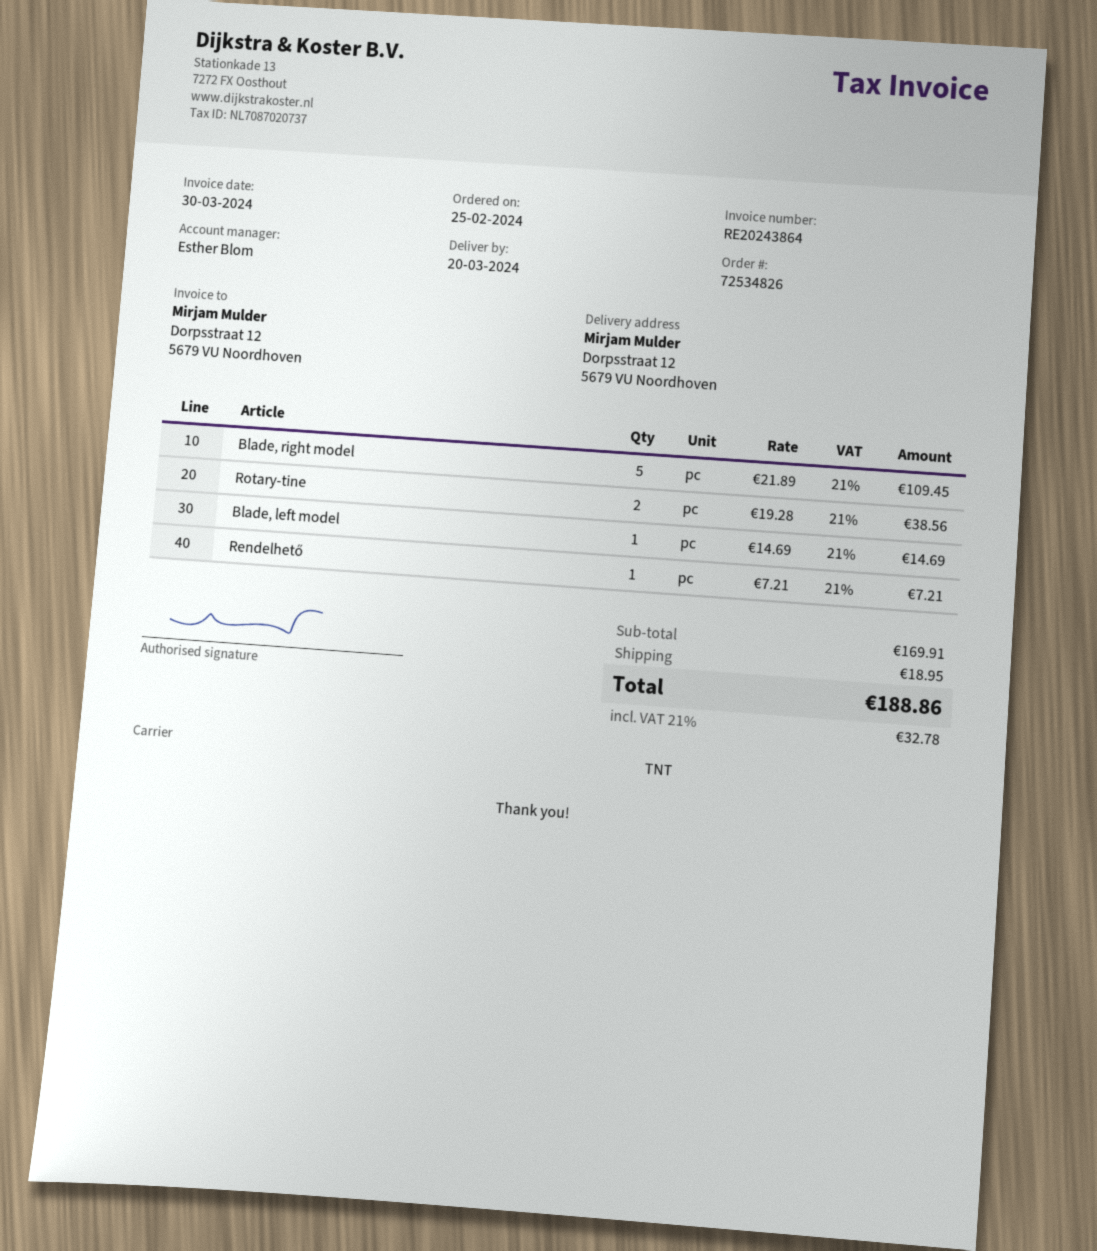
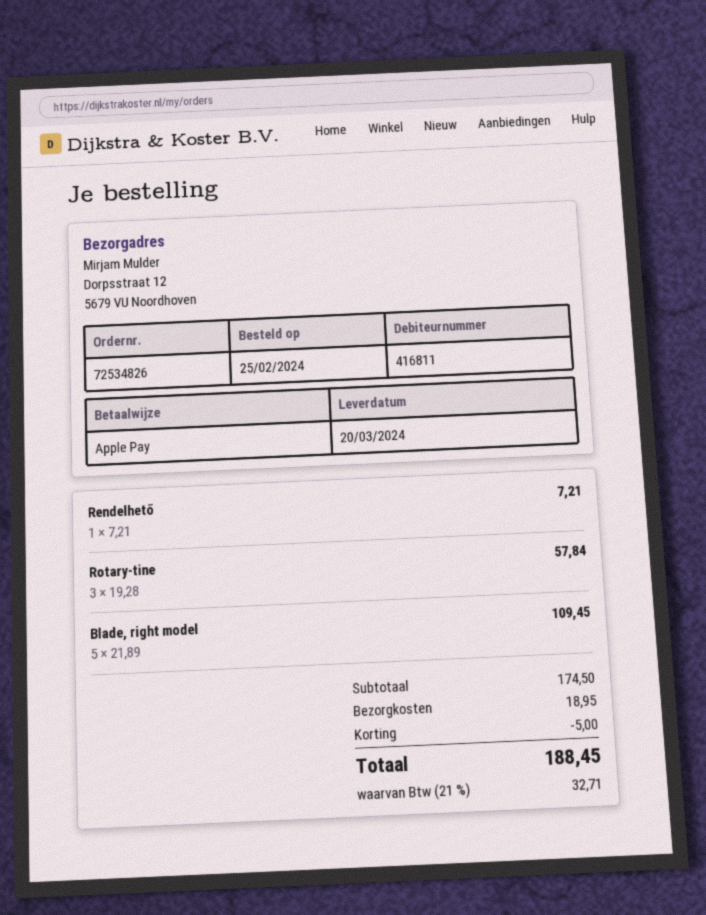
Rotary-tine: 2 x 19.28 = 38.56 -> 3 x 19.28 = 57.84
Blade, left model: 1 x 14.69 = 14.69 -> none
subtotal: 169.91 -> 174.50
discount: none -> 5.00
tax: 21% = 32.78 -> 21% = 32.71
total: 188.86 -> 188.45

